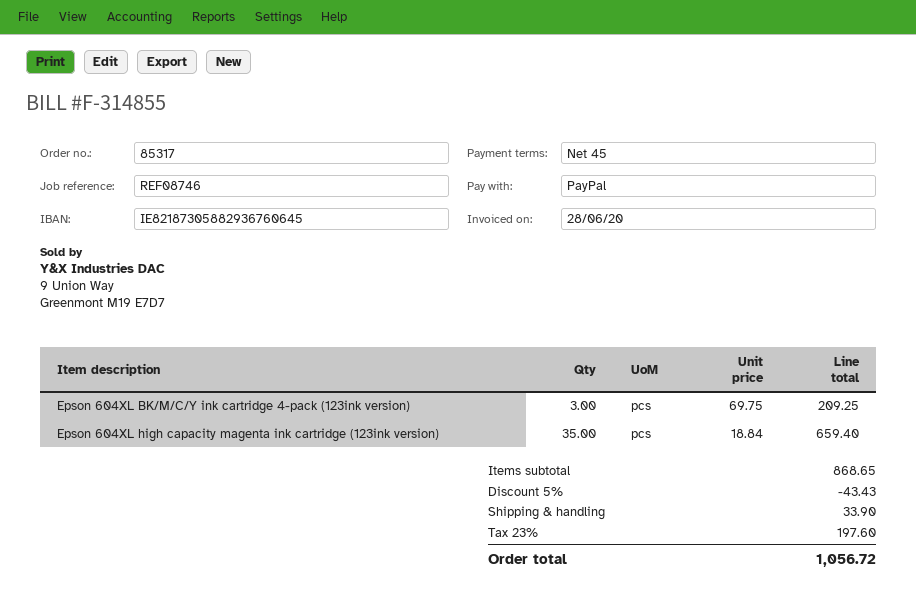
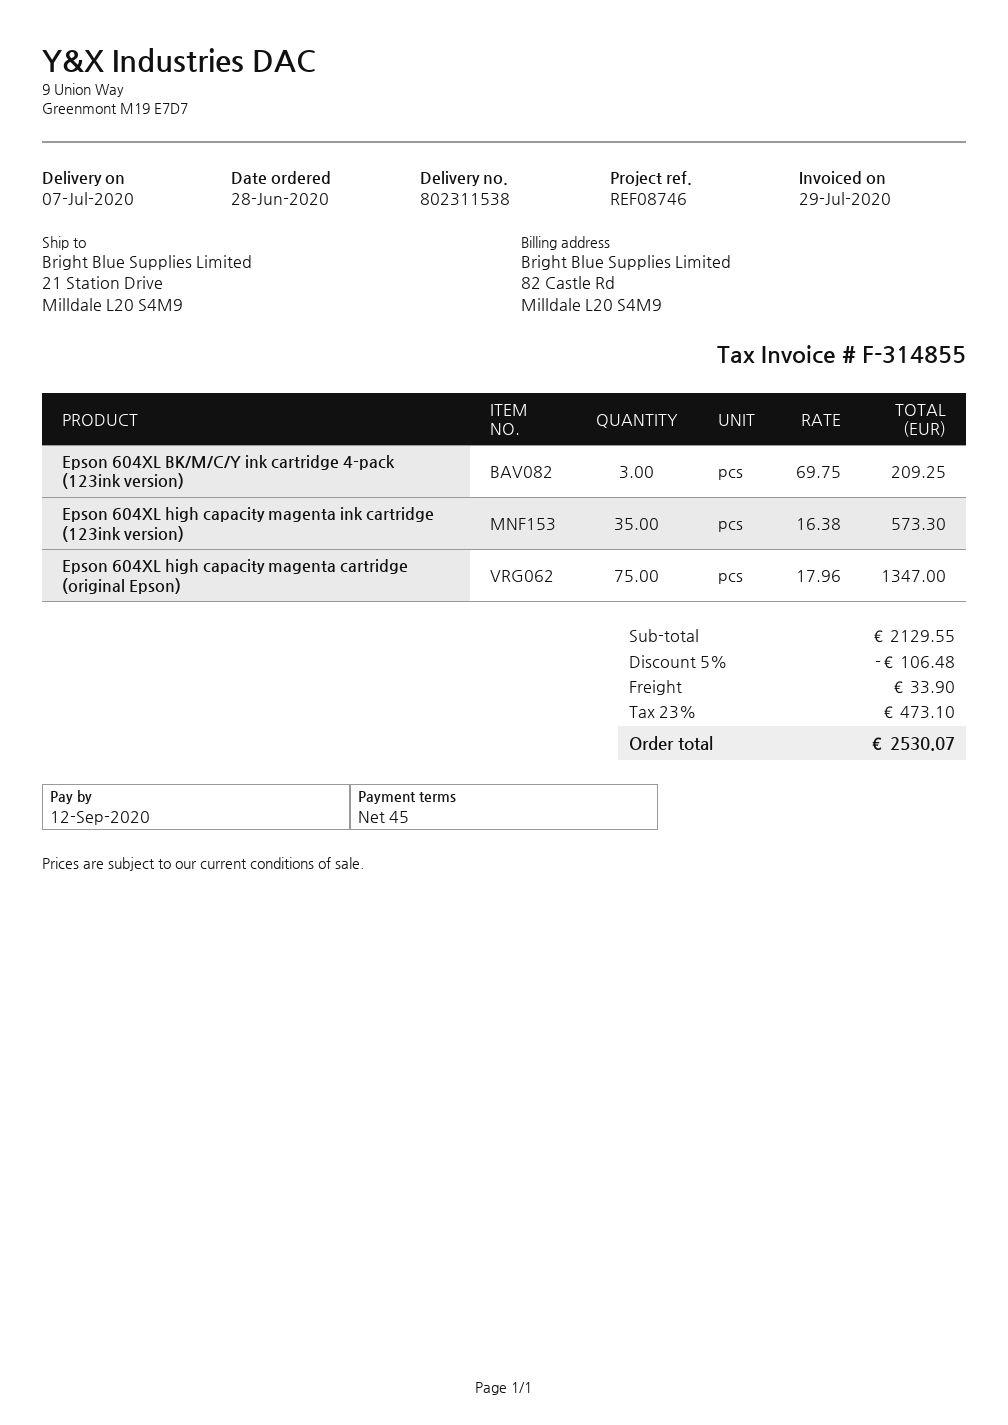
invoice date: 2020-06-28 -> 2020-07-29
Epson 604XL high capacity magenta ink cartridge (123ink version): 35 x 18.84 = 659.40 -> 35 x 16.38 = 573.30
Epson 604XL high capacity magenta cartridge (original Epson): none -> 75 x 17.96 = 1347.00
subtotal: 868.65 -> 2129.55
discount: 5% = 43.43 -> 5% = 106.48
tax: 23% = 197.60 -> 23% = 473.10
total: 1056.72 -> 2530.07

